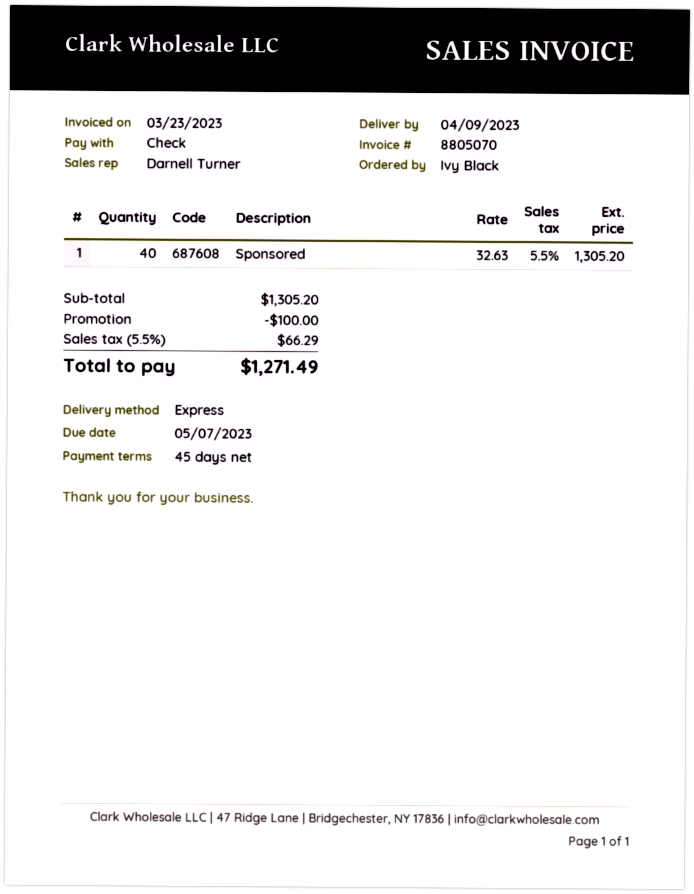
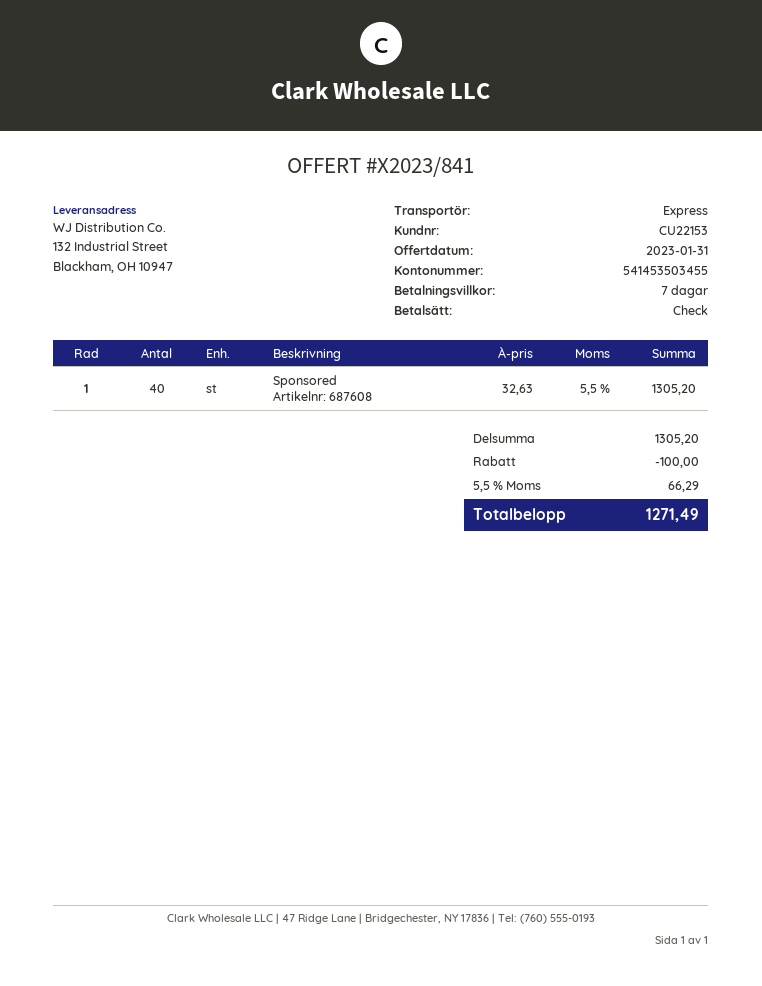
payment terms: 45 days -> 7 days

